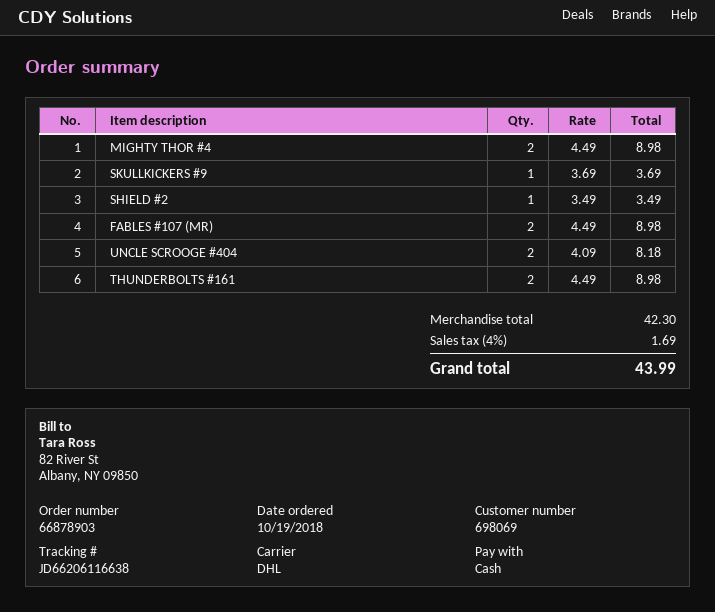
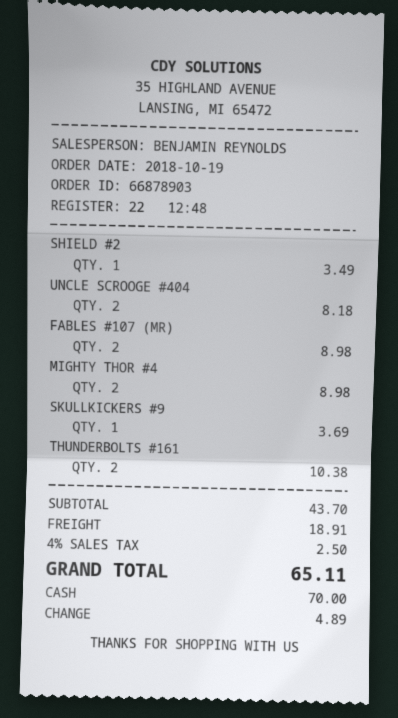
THUNDERBOLTS #161: 2 for 8.98 -> 2 for 10.38
subtotal: 42.30 -> 43.70
shipping: none -> 18.91
tax: 4% = 1.69 -> 4% = 2.50
total: 43.99 -> 65.11

